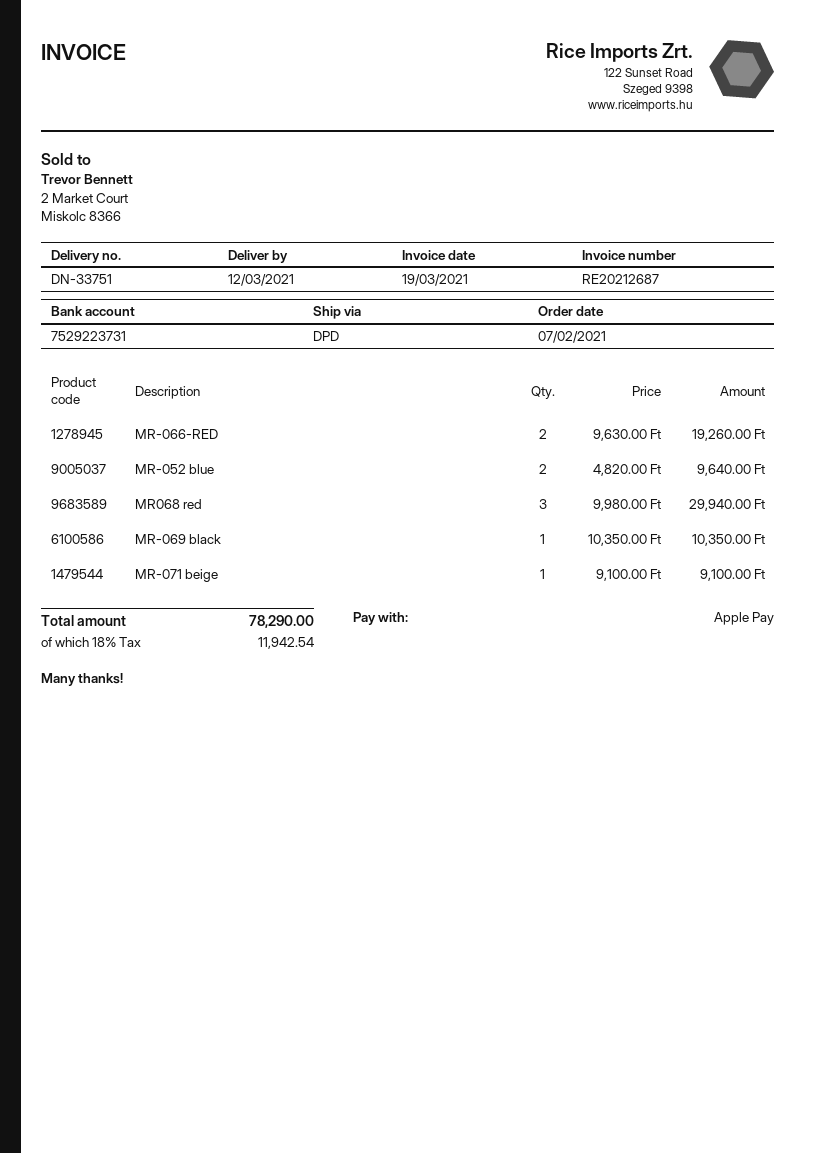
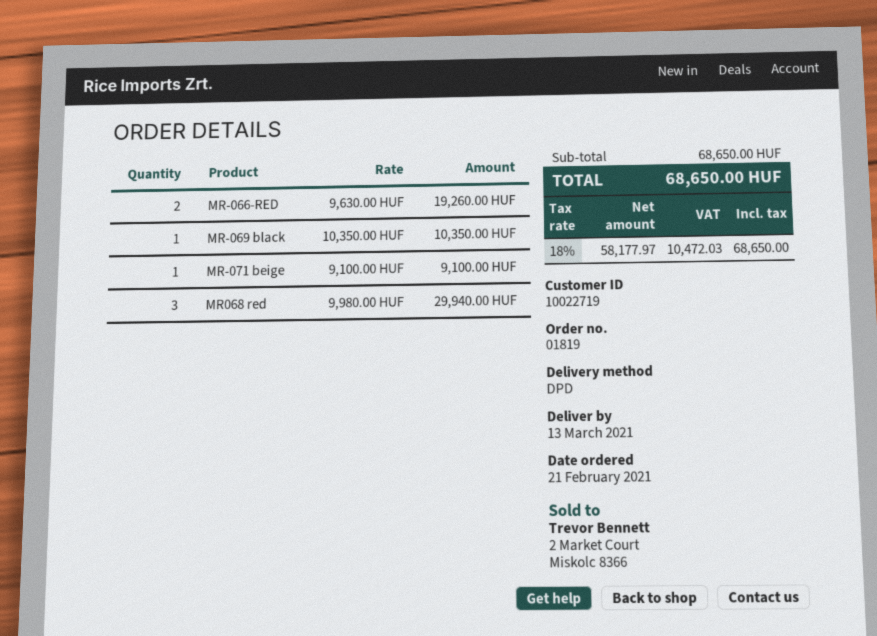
order date: 2021-02-07 -> 2021-02-21
delivery date: 2021-03-12 -> 2021-03-13
MR-052 blue: 2 x 4820.00 = 9640.00 -> none
tax: 18% = 11942.54 -> 18% = 10472.03
total: 78290.00 -> 68650.00

